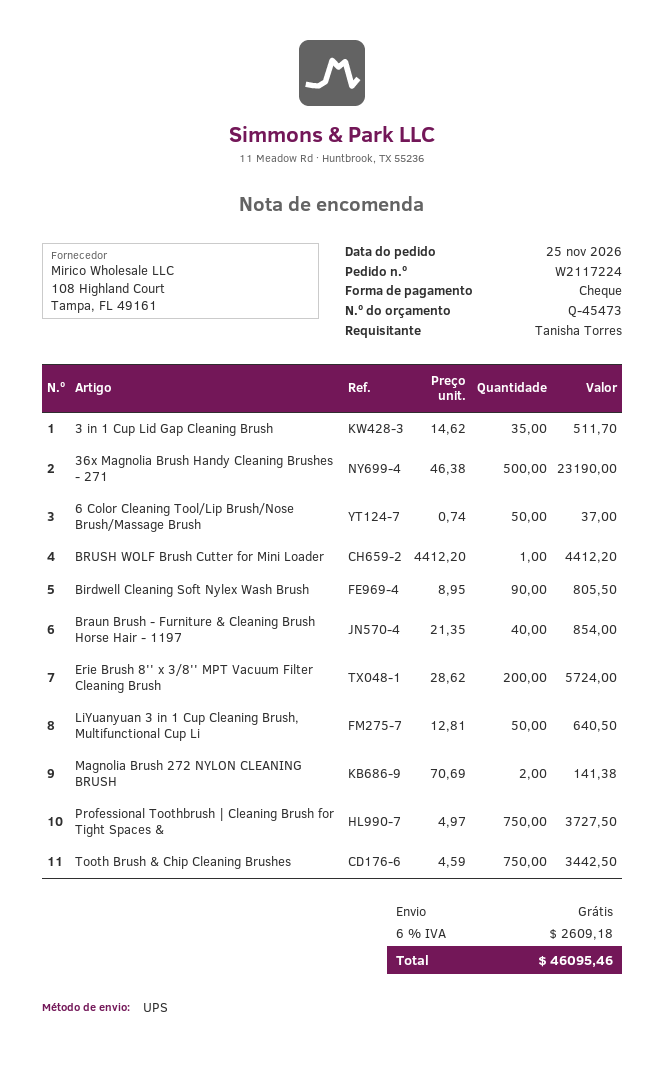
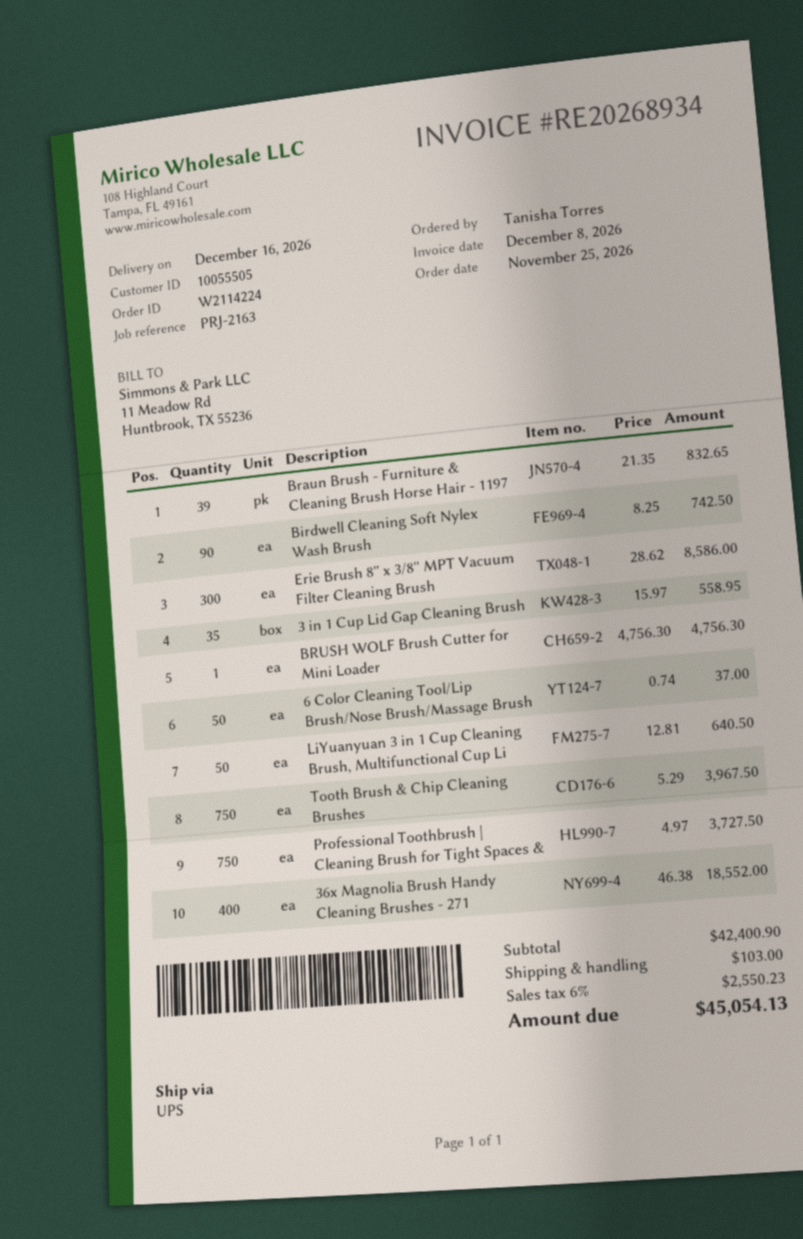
order number: W2117224 -> W2114224
3 in 1 Cup Lid Gap Cleaning Brush: 35 x 14.62 = 511.70 -> 35 x 15.97 = 558.95
36x Magnolia Brush Handy Cleaning Brushes - 271: 500 x 46.38 = 23190.00 -> 400 x 46.38 = 18552.00
BRUSH WOLF Brush Cutter for Mini Loader: 1 x 4412.20 = 4412.20 -> 1 x 4756.30 = 4756.30
Birdwell Cleaning Soft Nylex Wash Brush: 90 x 8.95 = 805.50 -> 90 x 8.25 = 742.50
Braun Brush - Furniture & Cleaning Brush Horse Hair - 1197: 40 x 21.35 = 854.00 -> 39 x 21.35 = 832.65
Erie Brush 8'' x 3/8'' MPT Vacuum Filter Cleaning Brush: 200 x 28.62 = 5724.00 -> 300 x 28.62 = 8586.00
Magnolia Brush 272 NYLON CLEANING BRUSH: 2 x 70.69 = 141.38 -> none
Tooth Brush & Chip Cleaning Brushes: 750 x 4.59 = 3442.50 -> 750 x 5.29 = 3967.50
shipping: 0.00 -> 103.00
tax: 6% = 2609.18 -> 6% = 2550.23
total: 46095.46 -> 45054.13

